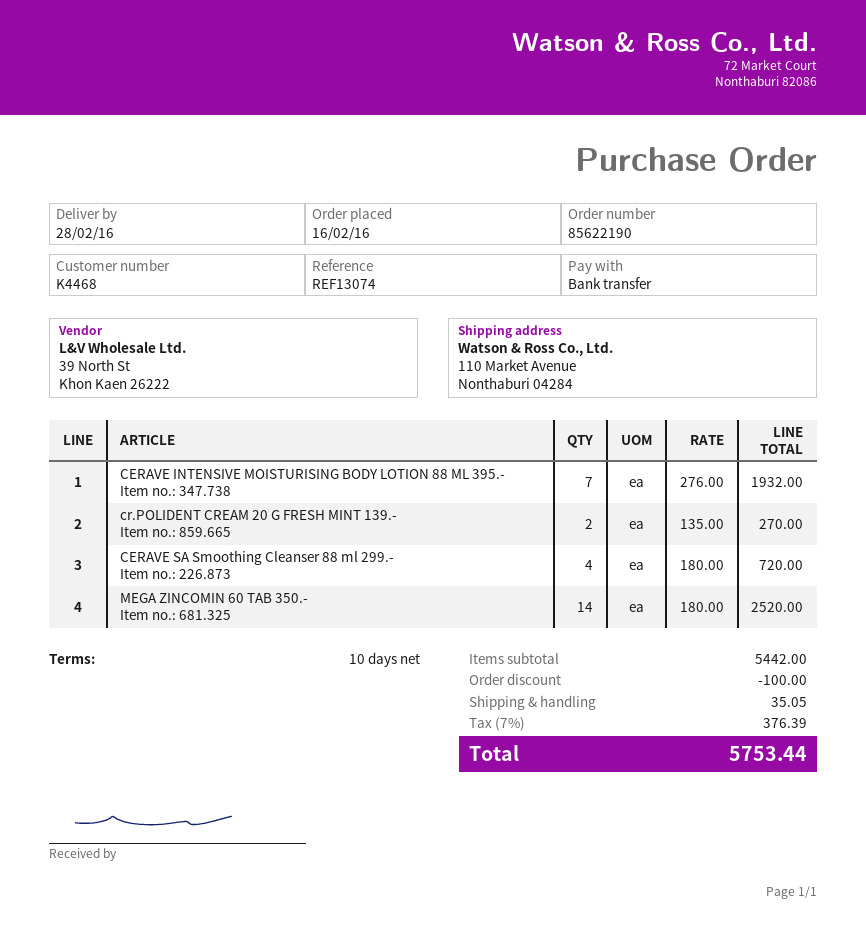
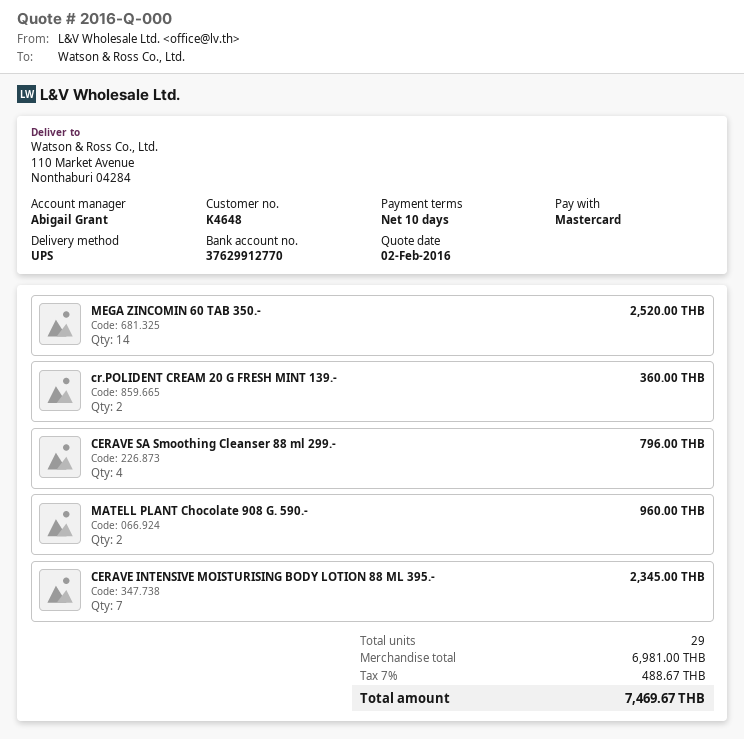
customer number: K4468 -> K4648
payment method: bank transfer -> Mastercard
CERAVE INTENSIVE MOISTURISING BODY LOTION 88 ML 395.-: 7 for 1932.00 -> 7 for 2345.00
cr.POLIDENT CREAM 20 G FRESH MINT 139.-: 2 for 270.00 -> 2 for 360.00
CERAVE SA Smoothing Cleanser 88 ml 299.-: 4 for 720.00 -> 4 for 796.00
MATELL PLANT Chocolate 908 G. 590.-: none -> 2 for 960.00
subtotal: 5442.00 -> 6981.00
discount: 100.00 -> none
shipping: 35.05 -> none
tax: 7% = 376.39 -> 7% = 488.67
total: 5753.44 -> 7469.67

